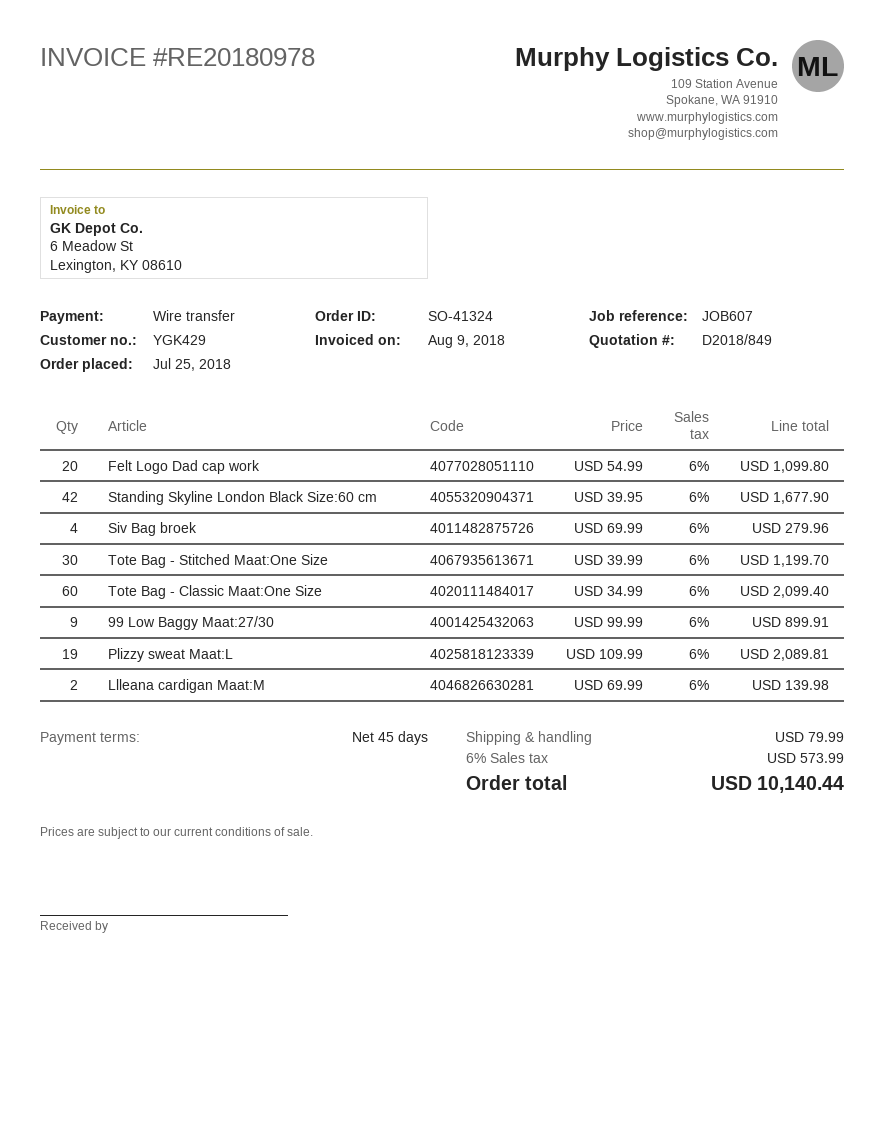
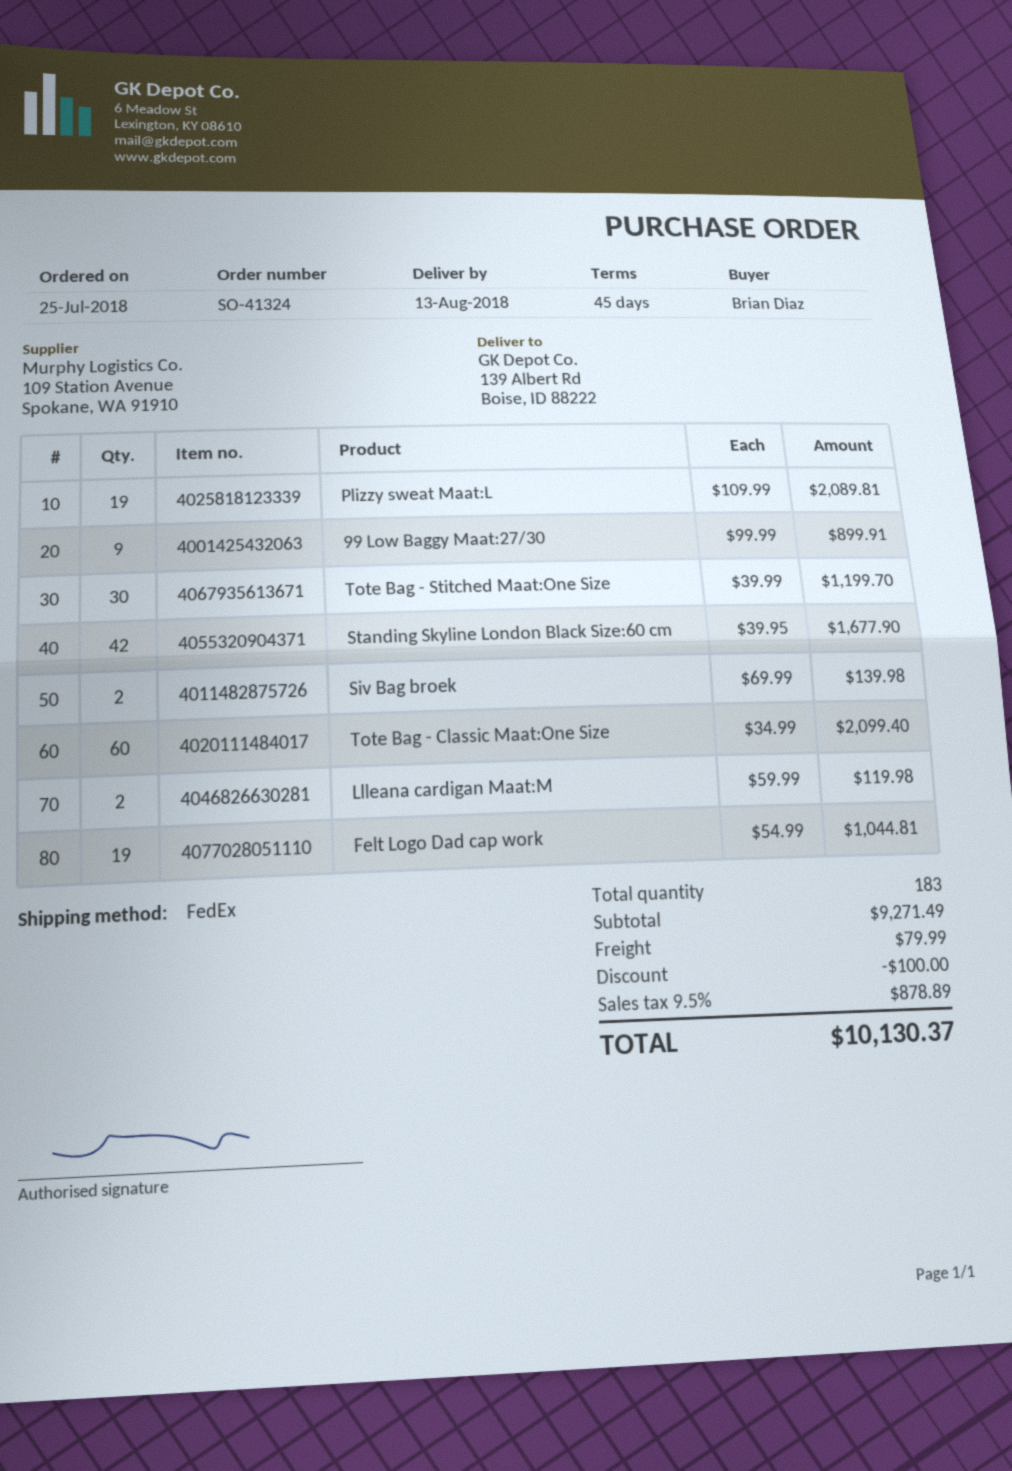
Felt Logo Dad cap work: 20 x 54.99 = 1099.80 -> 19 x 54.99 = 1044.81
Siv Bag broek: 4 x 69.99 = 279.96 -> 2 x 69.99 = 139.98
Llleana cardigan Maat:M: 2 x 69.99 = 139.98 -> 2 x 59.99 = 119.98
discount: none -> 100.00
tax: 6% = 573.99 -> 9.5% = 878.89
total: 10140.44 -> 10130.37

